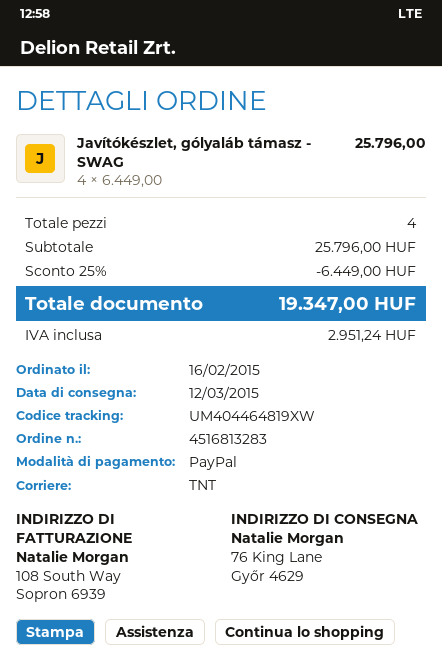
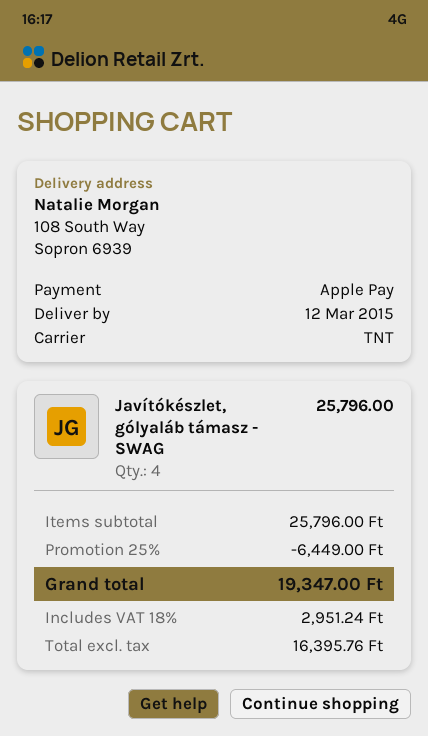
payment method: PayPal -> Apple Pay
ship to: 76 King Lane, Győr 4629 -> 108 South Way, Sopron 6939

